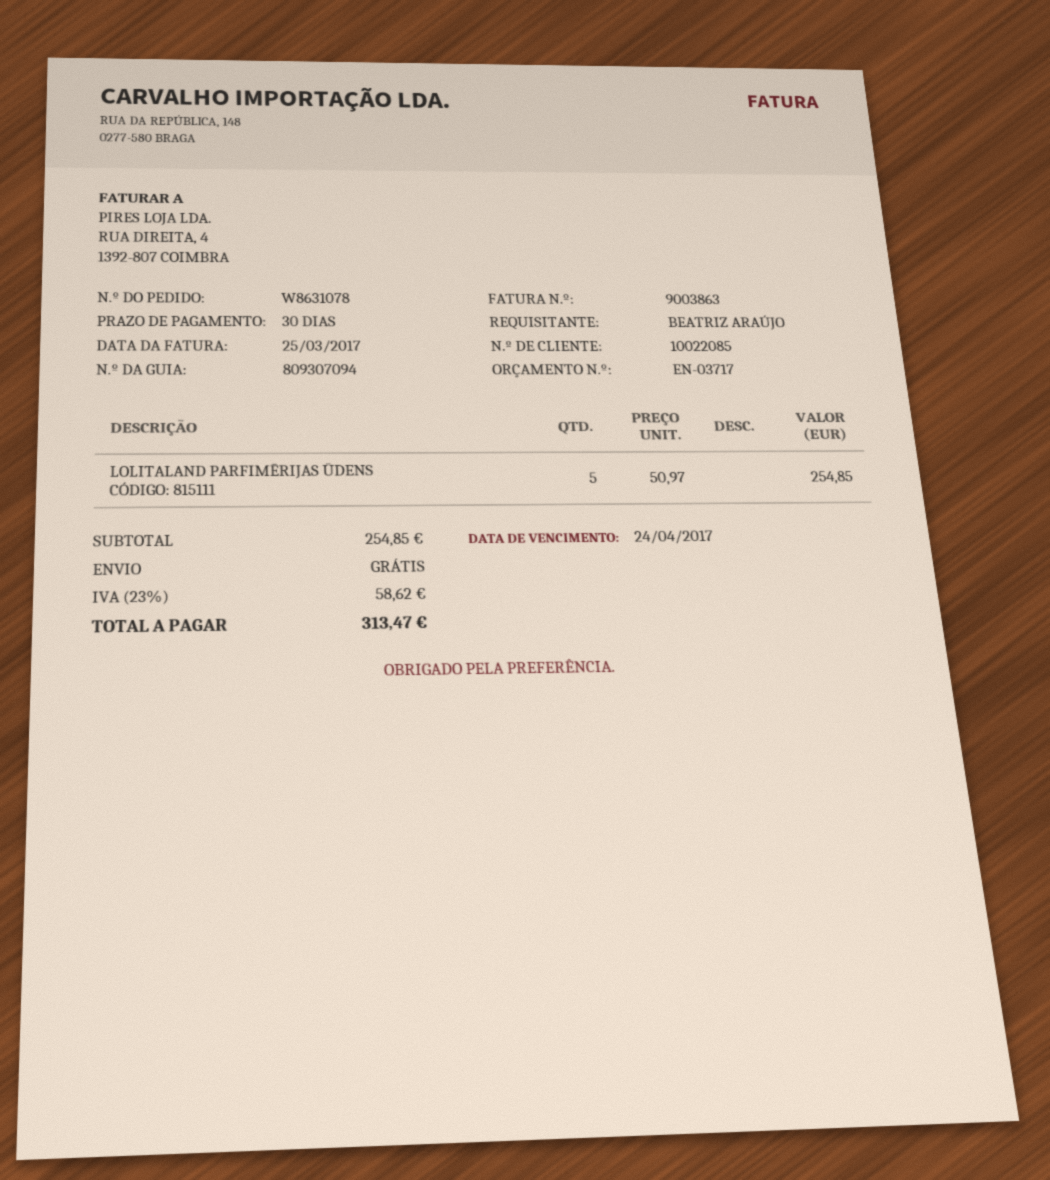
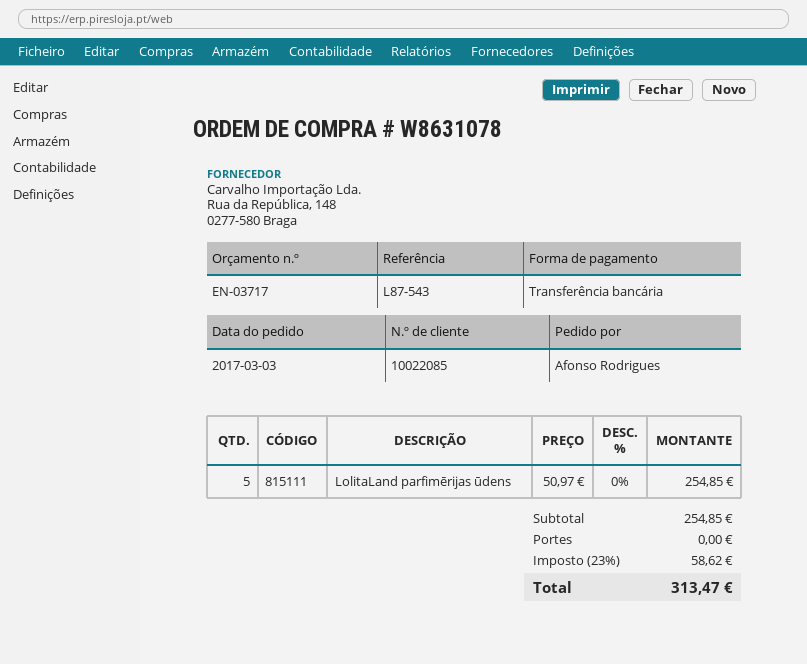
ordered by: BEATRIZ ARAÚJO -> Afonso Rodrigues

